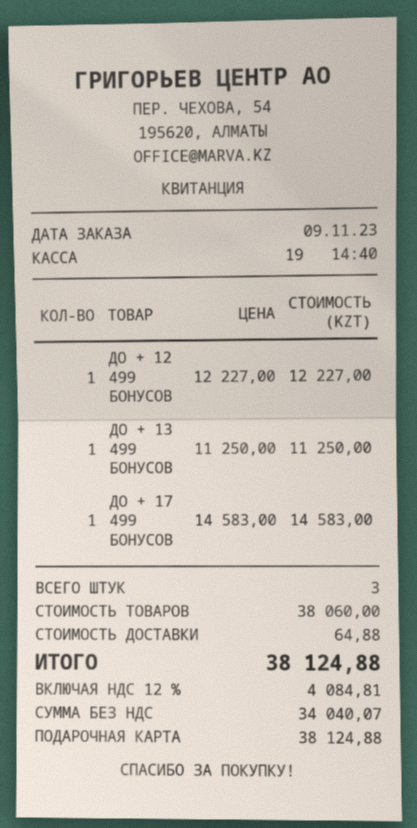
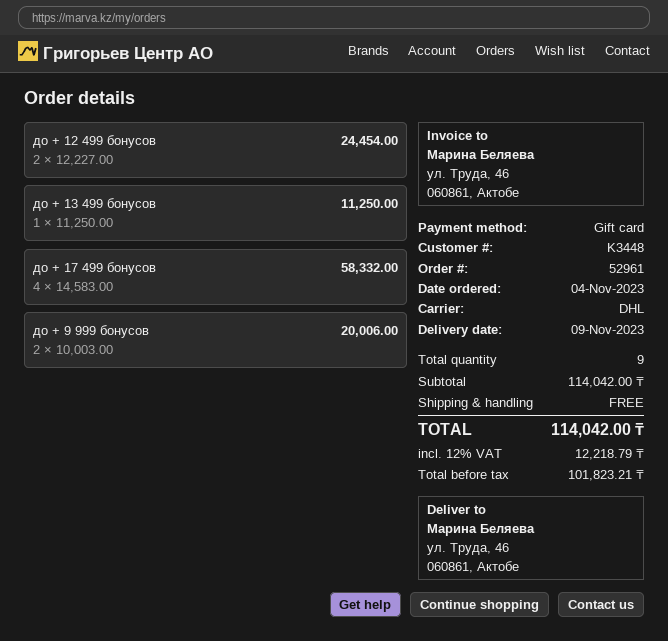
order date: 2023-11-09 -> 2023-11-04
ДО + 12 499 БОНУСОВ: 1 x 12227.00 = 12227.00 -> 2 x 12227.00 = 24454.00
ДО + 17 499 БОНУСОВ: 1 x 14583.00 = 14583.00 -> 4 x 14583.00 = 58332.00
до + 9 999 бонусов: none -> 2 x 10003.00 = 20006.00
total quantity: 3 -> 9
subtotal: 38060.00 -> 114042.00
shipping: 64.88 -> 0.00
net: 34040.07 -> 101823.21
tax: 12% = 4084.81 -> 12% = 12218.79
total: 38124.88 -> 114042.00

